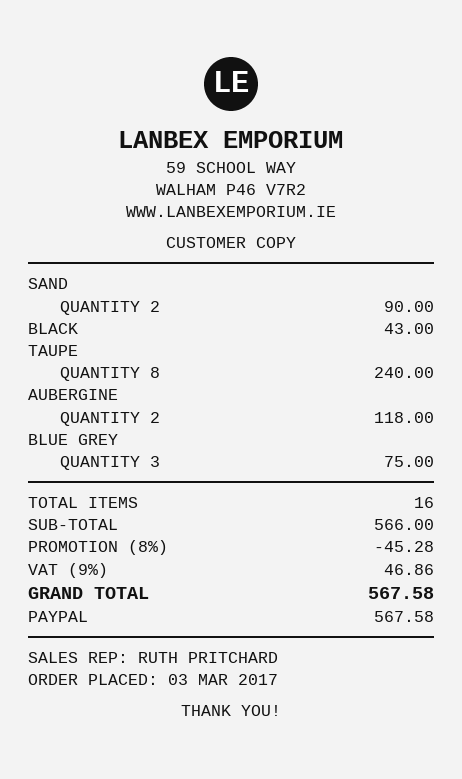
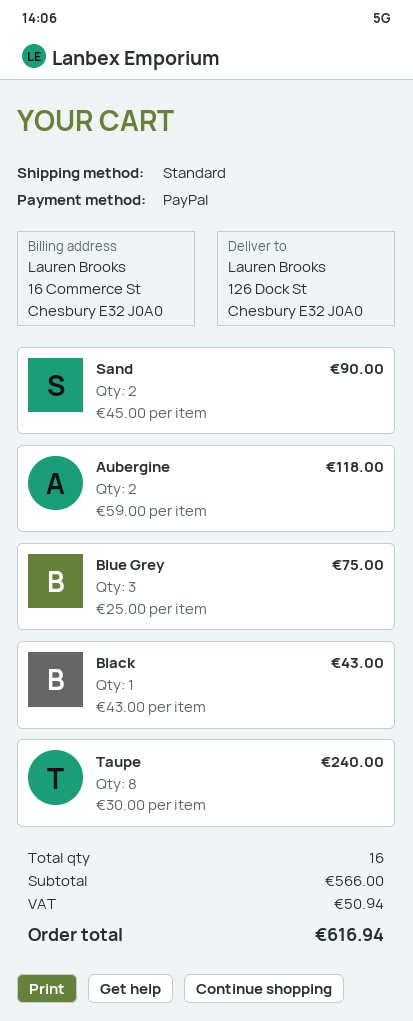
discount: 8% = 45.28 -> none
tax: 46.86 -> 50.94
total: 567.58 -> 616.94

